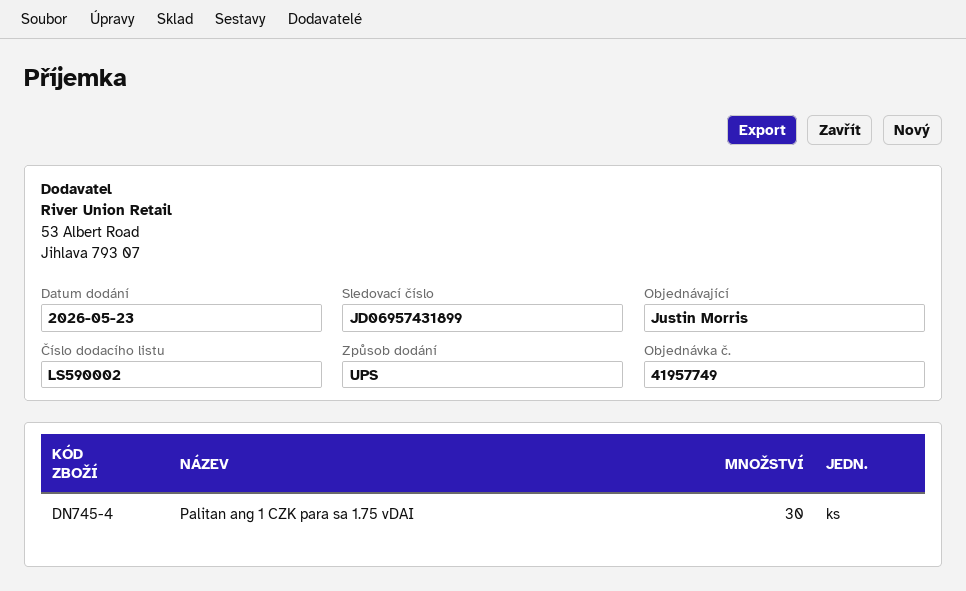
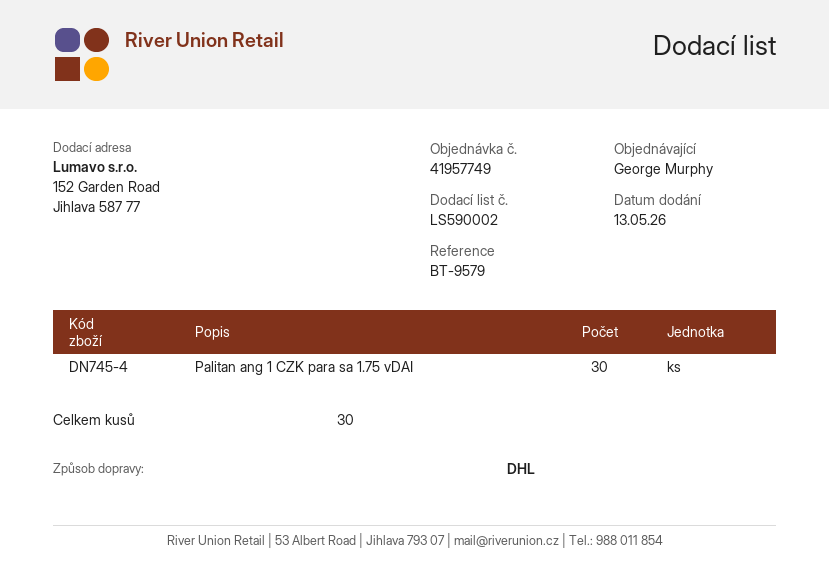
delivery date: 2026-05-23 -> 2026-05-13
ordered by: Justin Morris -> George Murphy
shipping method: UPS -> DHL

